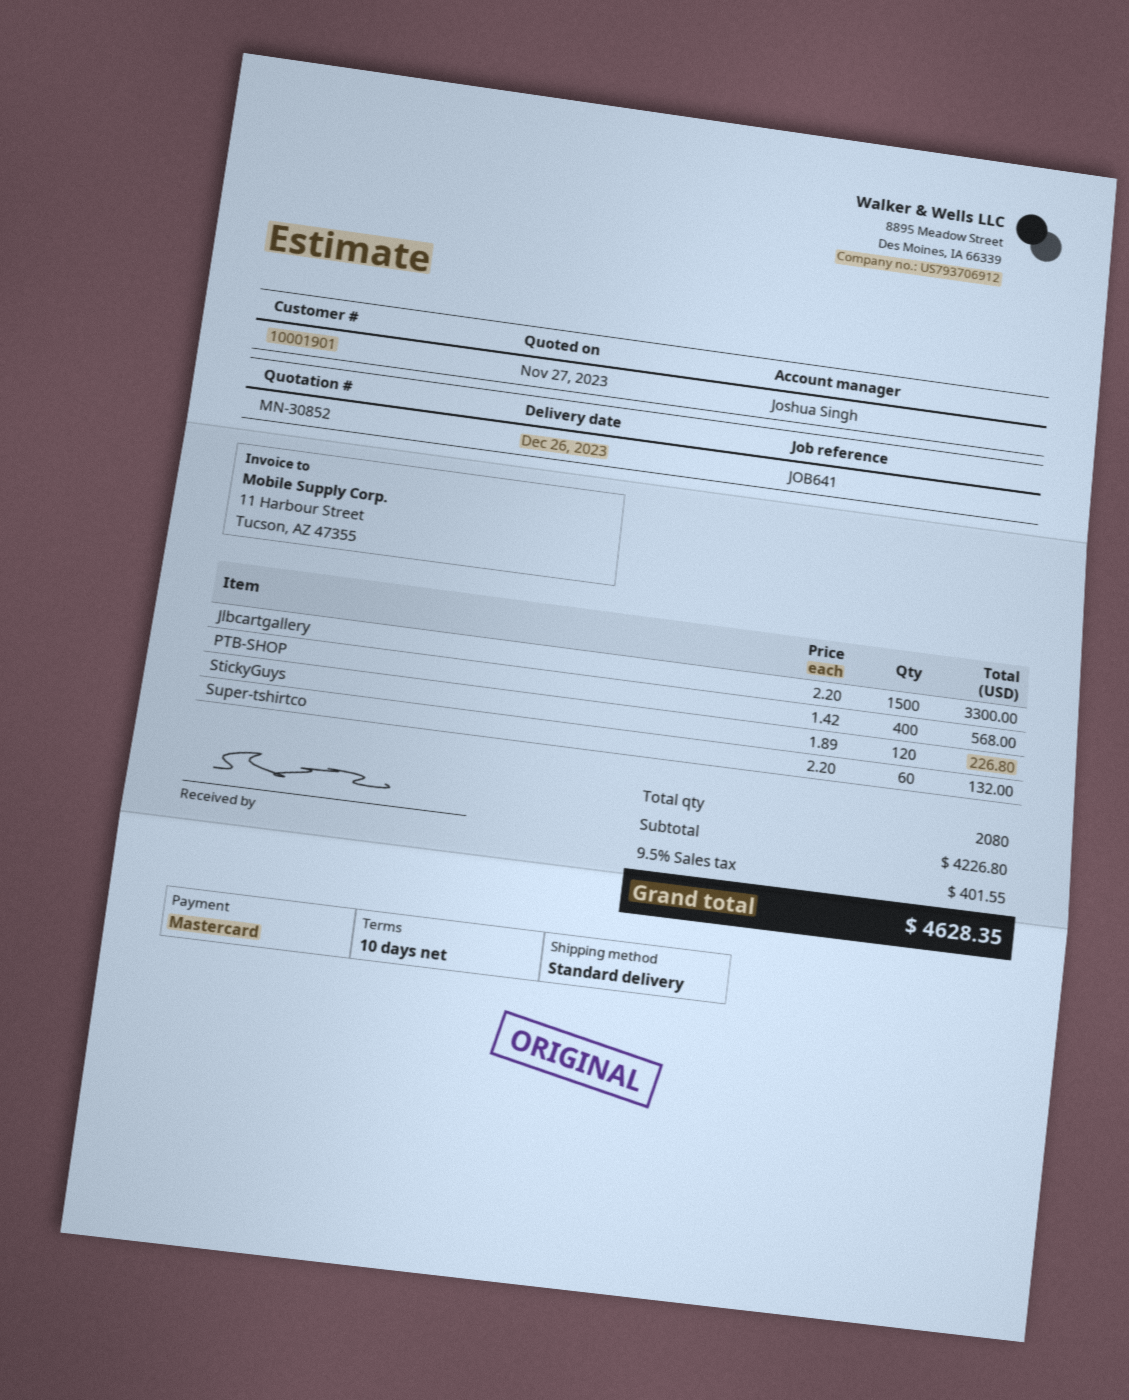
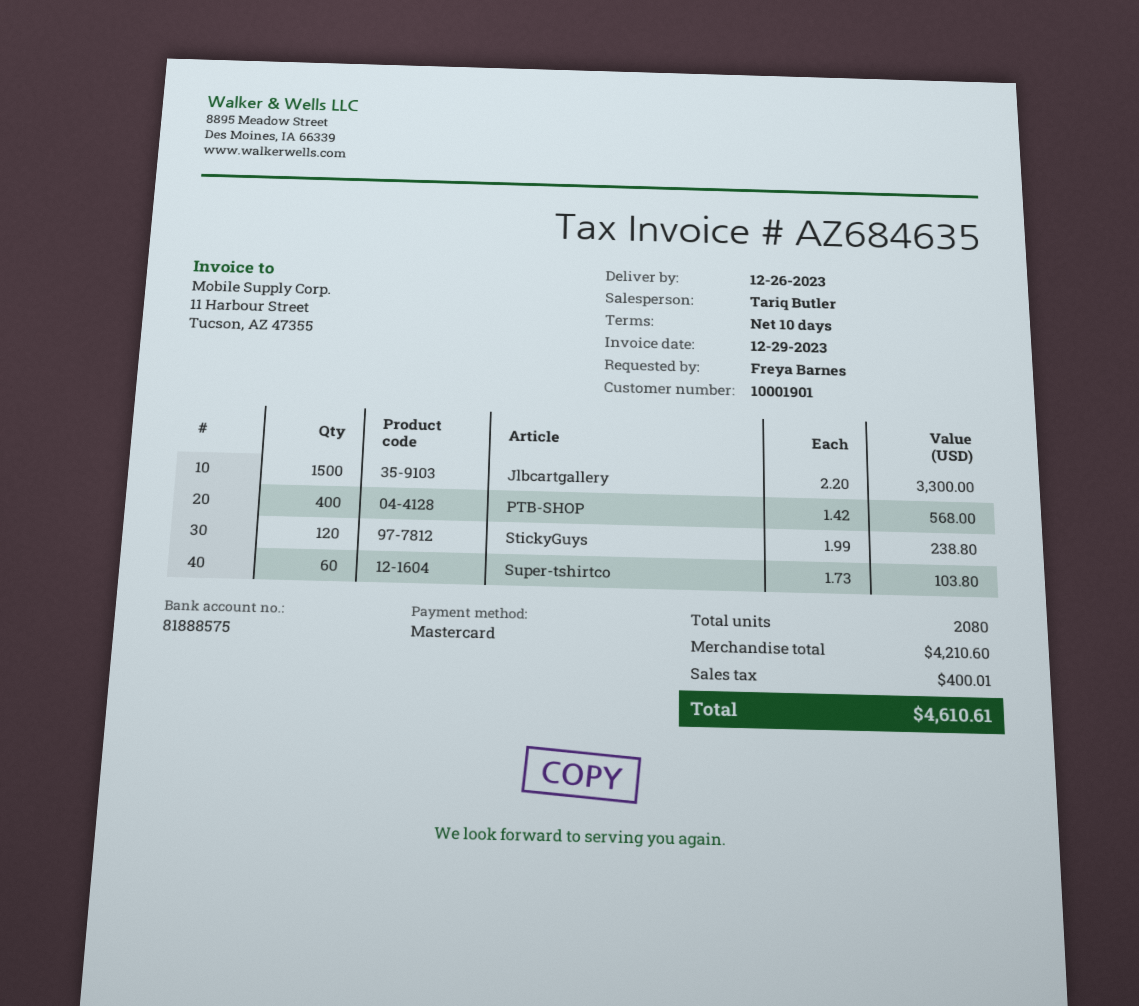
sales rep: Joshua Singh -> Tariq Butler
StickyGuys: 120 x 1.89 = 226.80 -> 120 x 1.99 = 238.80
Super-tshirtco: 60 x 2.20 = 132.00 -> 60 x 1.73 = 103.80
subtotal: 4226.80 -> 4210.60
tax: 401.55 -> 400.01
total: 4628.35 -> 4610.61

